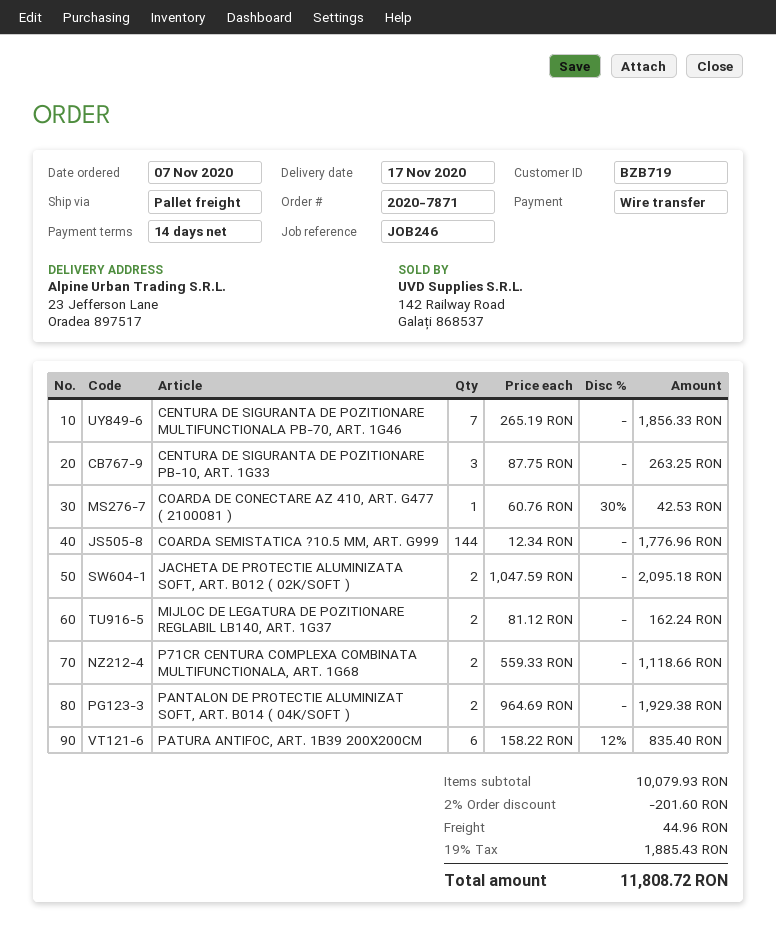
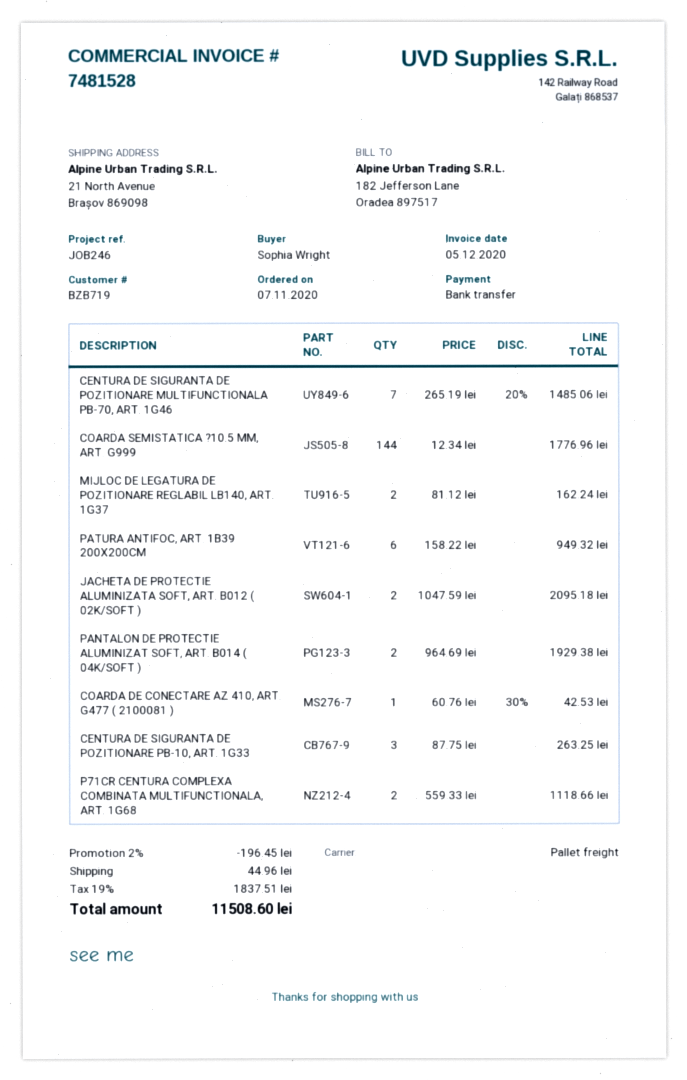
ship to: 23 Jefferson Lane, Oradea 897517 -> 21 North Avenue, Brașov 869098
CENTURA DE SIGURANTA DE POZITIONARE MULTIFUNCTIONALA PB-70, ART. 1G46: 7 x 265.19 = 1856.33 -> 7 x 265.19 - 20% = 1485.06
PATURA ANTIFOC, ART. 1B39 200X200CM: 6 x 158.22 - 12% = 835.40 -> 6 x 158.22 = 949.32
discount: 2% = 201.60 -> 2% = 196.45
tax: 19% = 1885.43 -> 19% = 1837.51
total: 11808.72 -> 11508.60

